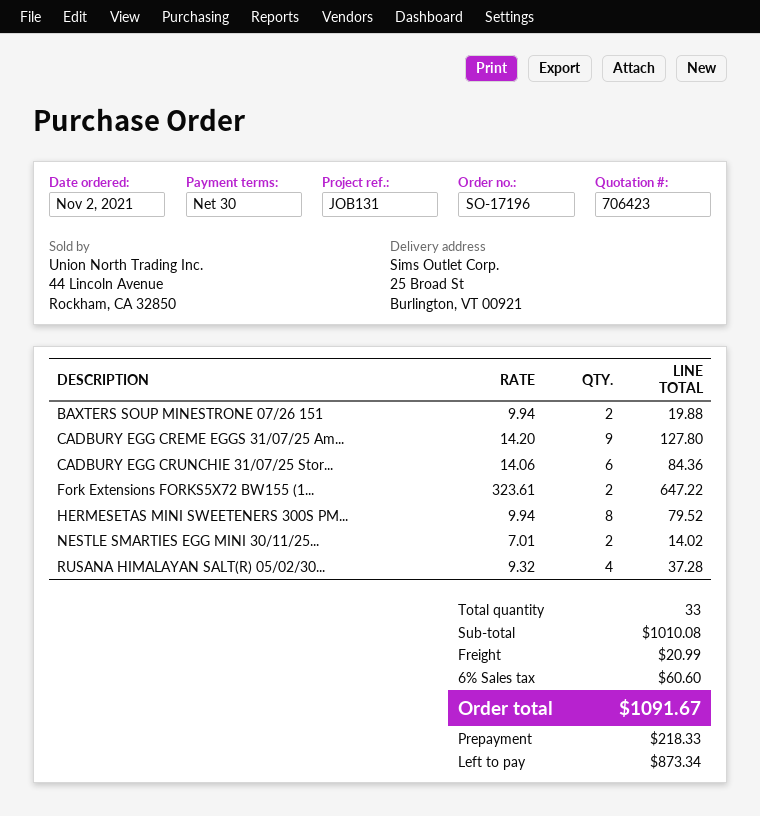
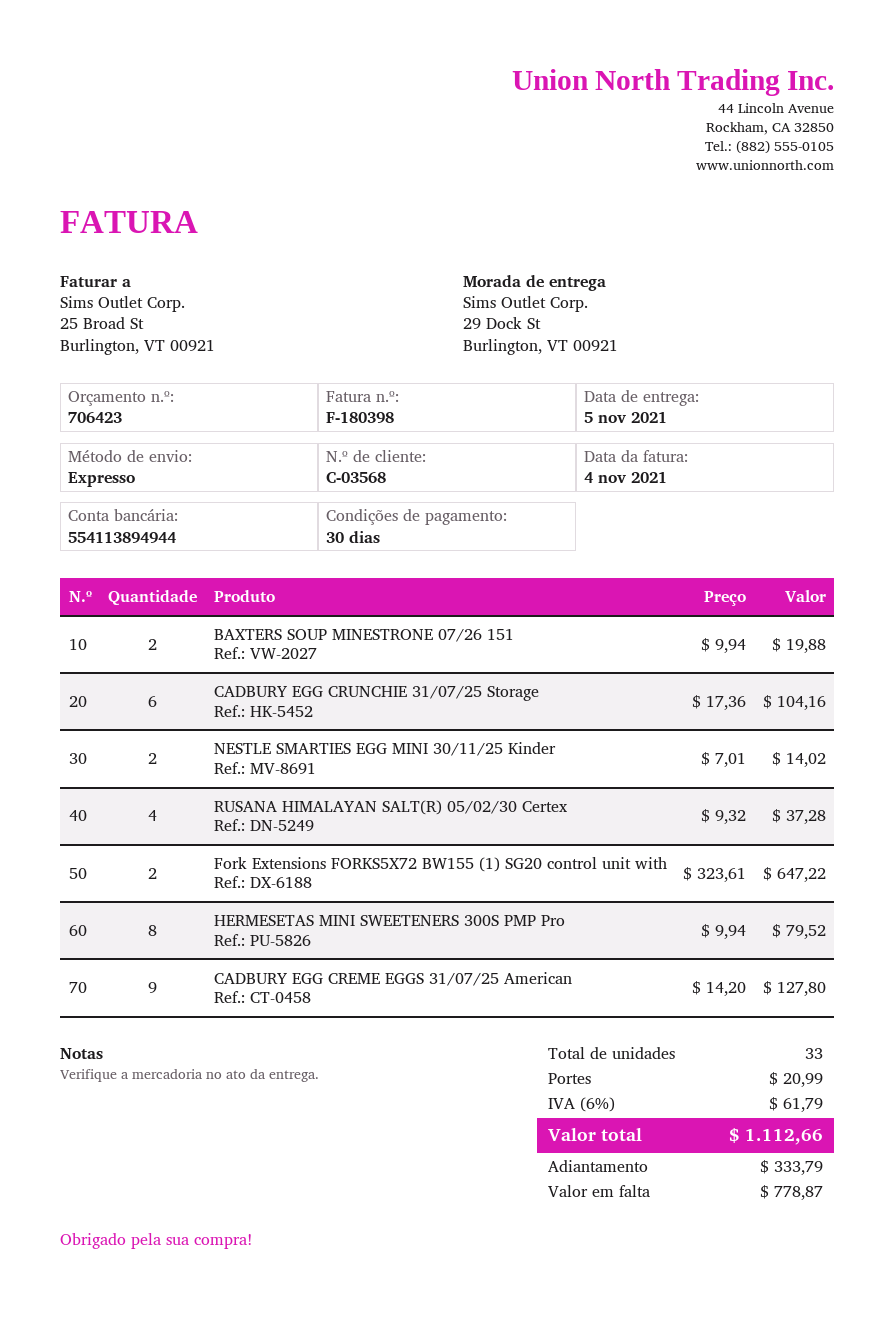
ship to: 25 Broad St, Burlington, VT 00921 -> 29 Dock St, Burlington, VT 00921
CADBURY EGG CRUNCHIE 31/07/25 Stor...: 6 x 14.06 = 84.36 -> 6 x 17.36 = 104.16
tax: 6% = 60.60 -> 6% = 61.79
total: 1091.67 -> 1112.66
deposit: 218.33 -> 333.79
balance: 873.34 -> 778.87

